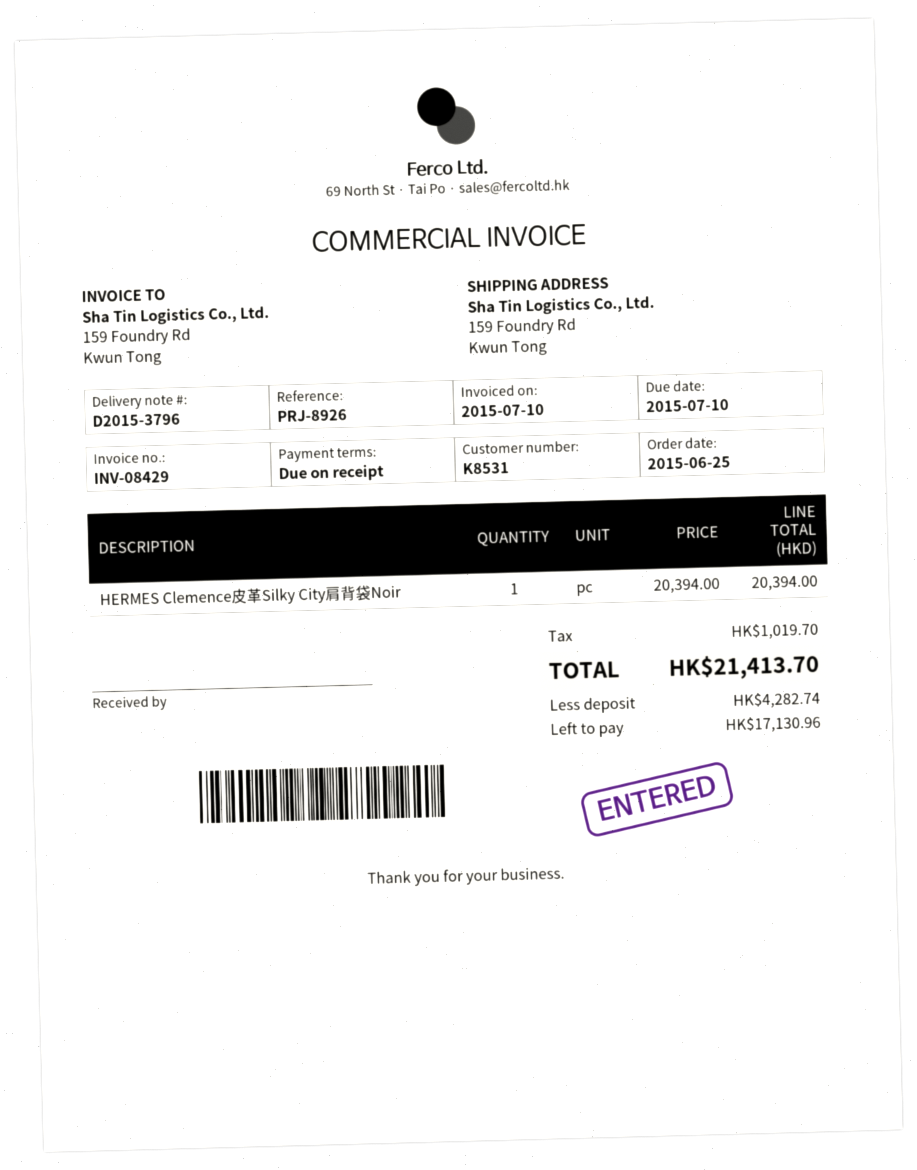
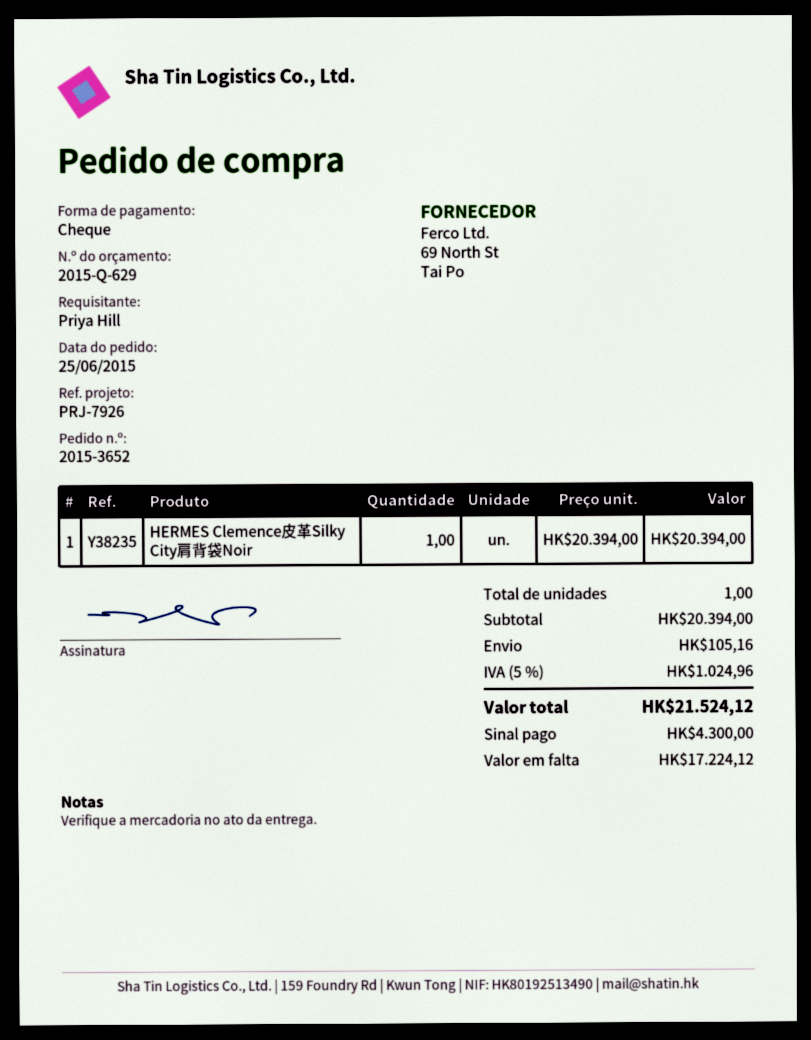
reference: PRJ-8926 -> PRJ-7926
shipping: none -> 105.16
tax: 1019.70 -> 1024.96
total: 21413.70 -> 21524.12
deposit: 4282.74 -> 4300.00
balance: 17130.96 -> 17224.12

